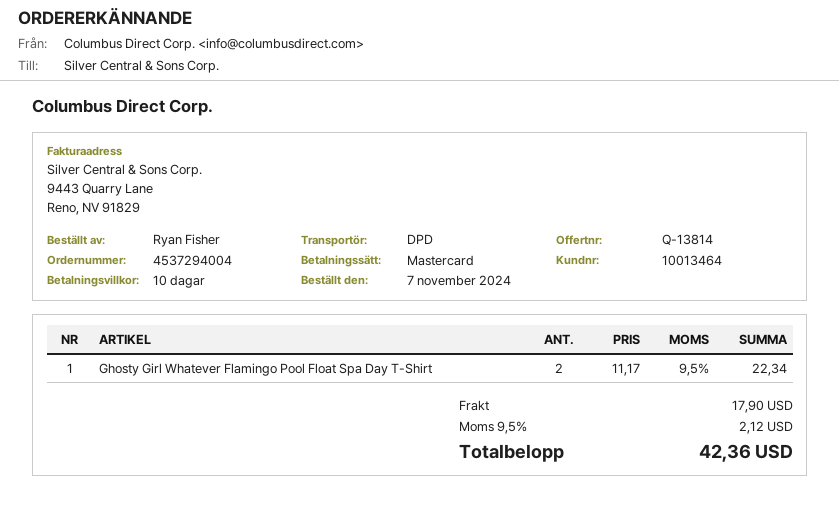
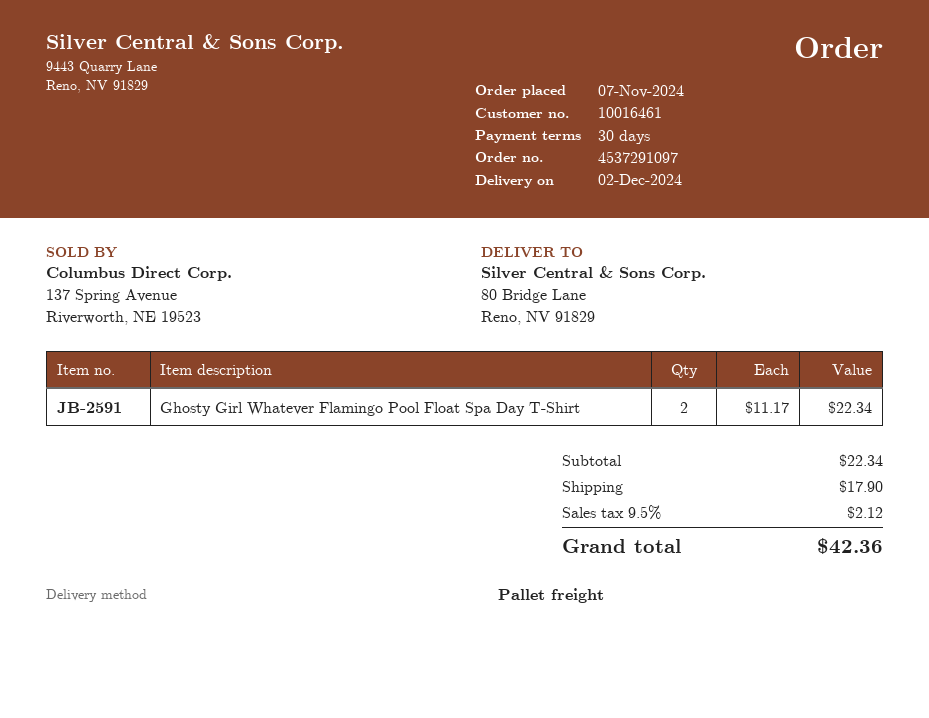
order number: 4537294004 -> 4537291097
payment terms: 10 days -> 30 days
customer number: 10013464 -> 10016461
shipping method: DPD -> pallet freight

